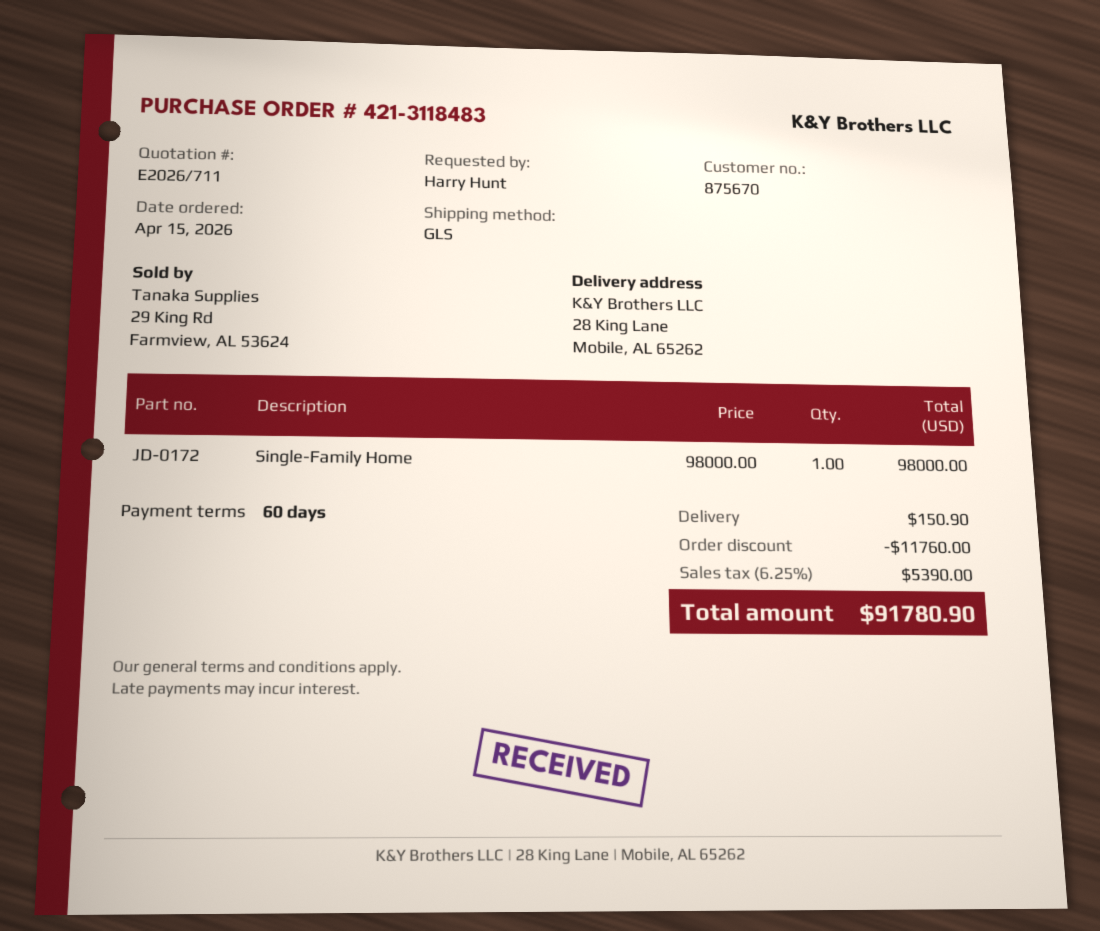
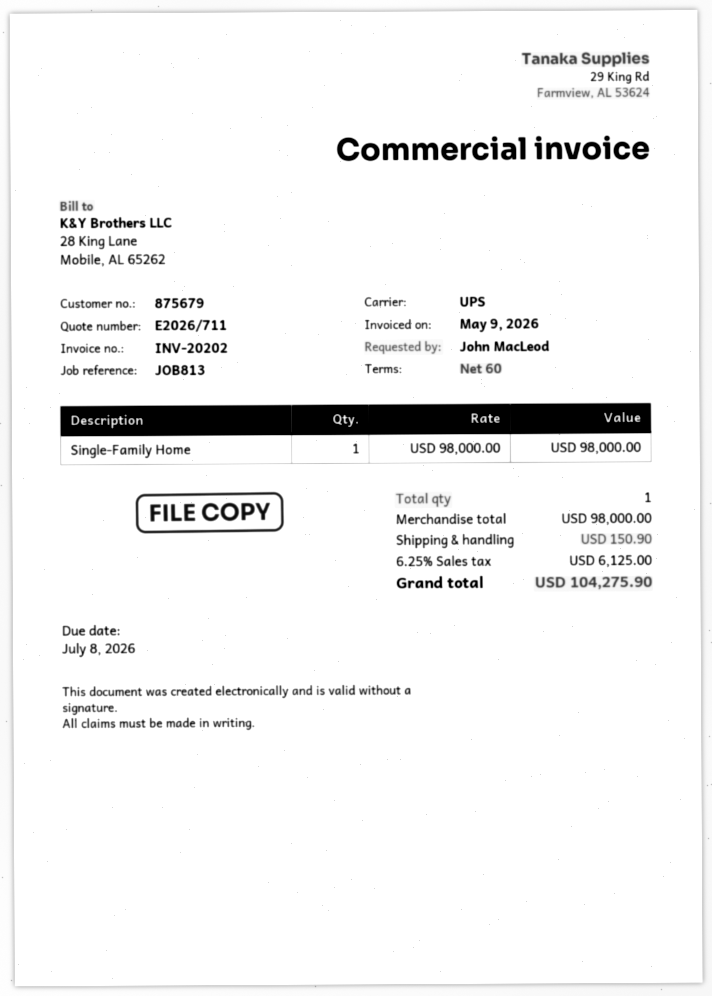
customer number: 875670 -> 875679
ordered by: Harry Hunt -> John MacLeod
shipping method: GLS -> UPS
discount: 11760.00 -> none
tax: 6.25% = 5390.00 -> 6.25% = 6125.00
total: 91780.90 -> 104275.90

